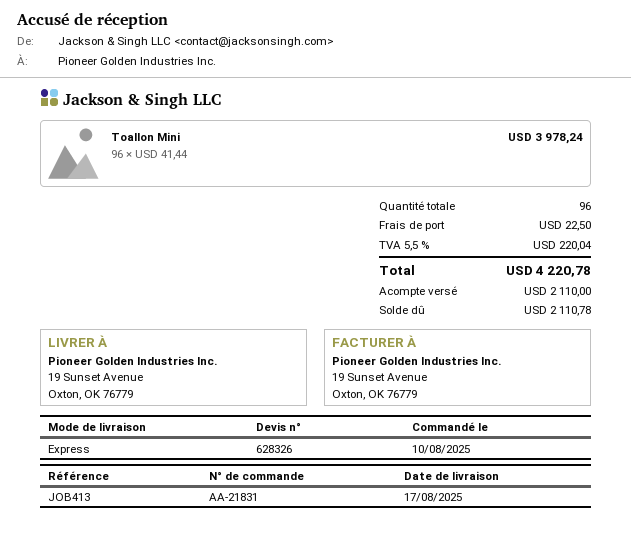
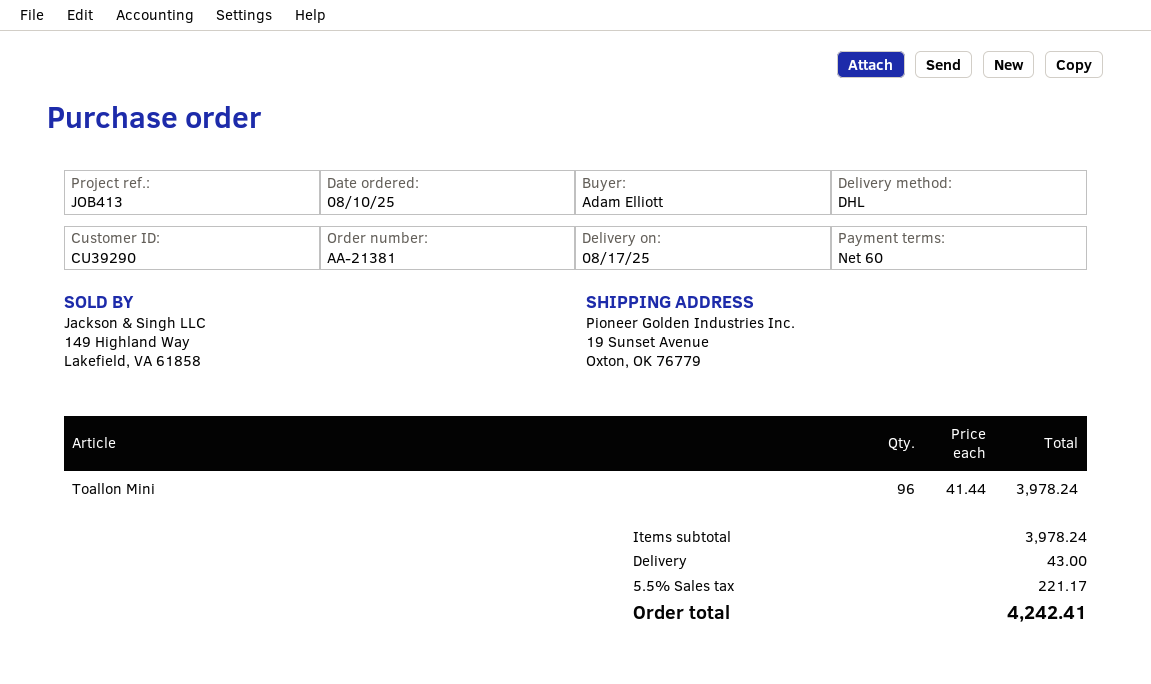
order number: AA-21831 -> AA-21381
shipping method: express -> DHL
shipping: 22.50 -> 43.00
tax: 5.5% = 220.04 -> 5.5% = 221.17
total: 4220.78 -> 4242.41

